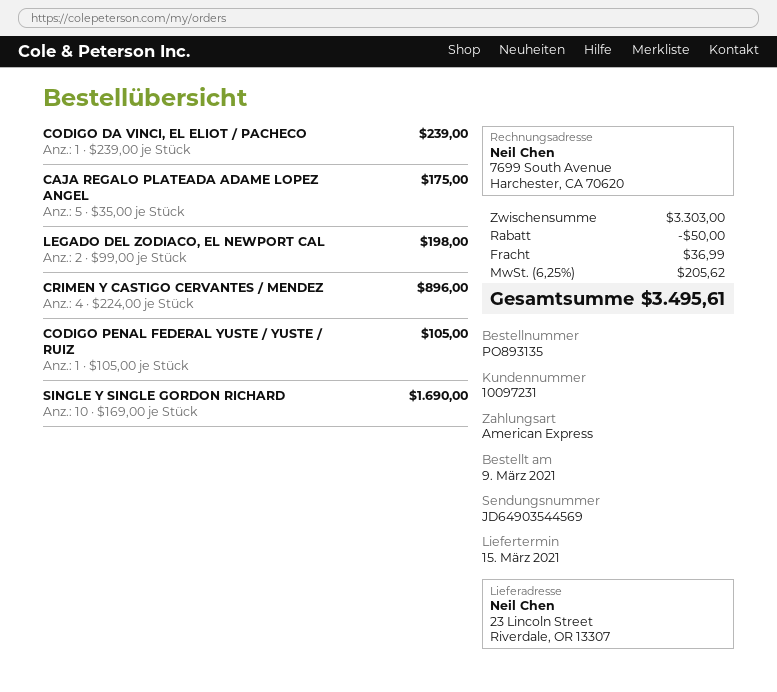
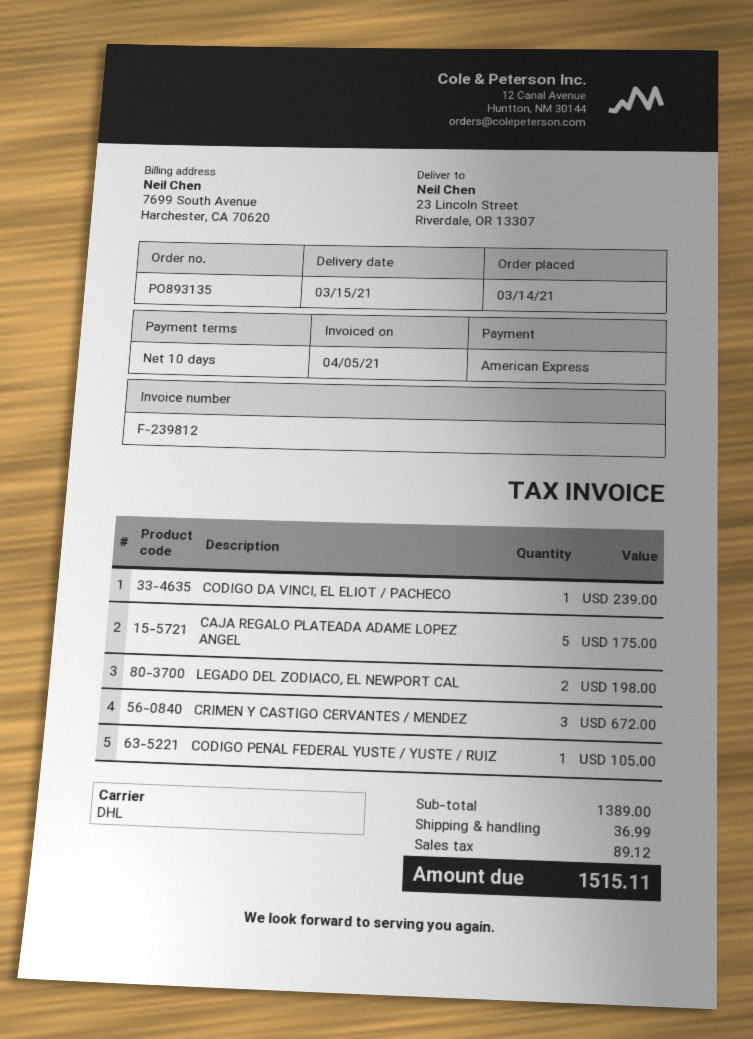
order date: 2021-03-09 -> 2021-03-14
CRIMEN Y CASTIGO CERVANTES / MENDEZ: 4 for 896.00 -> 3 for 672.00
SINGLE Y SINGLE GORDON RICHARD: 10 for 1690.00 -> none
subtotal: 3303.00 -> 1389.00
discount: 50.00 -> none
tax: 205.62 -> 89.12
total: 3495.61 -> 1515.11

